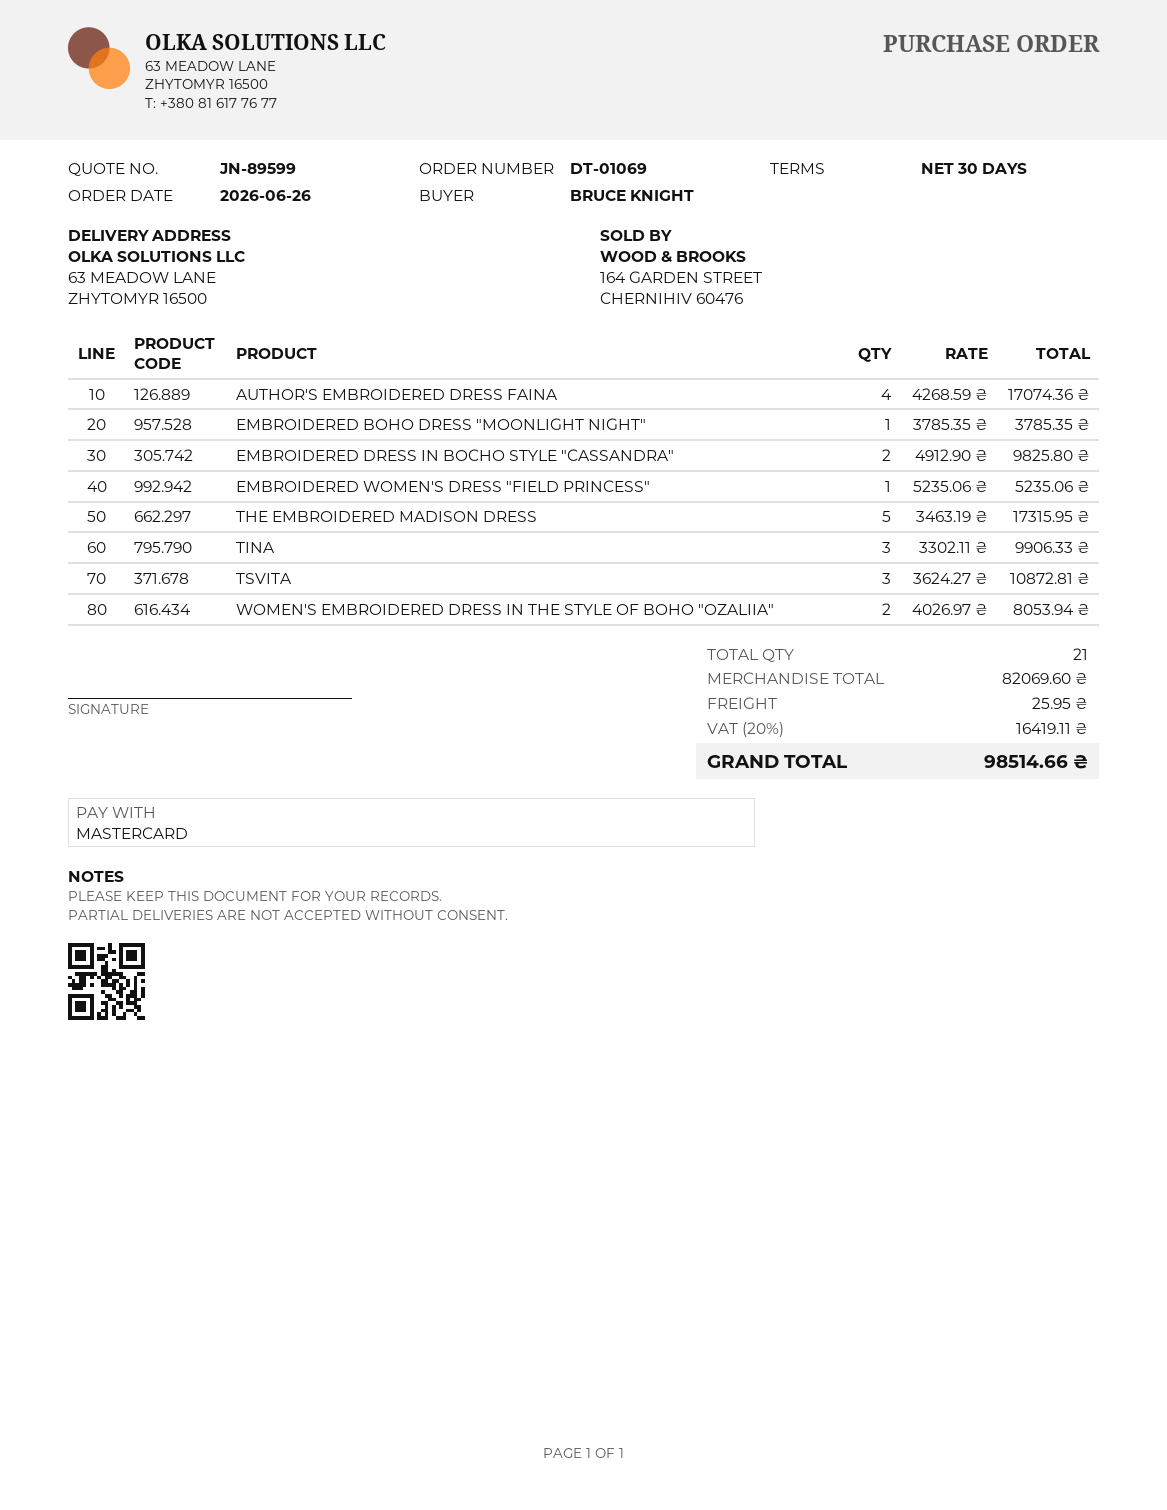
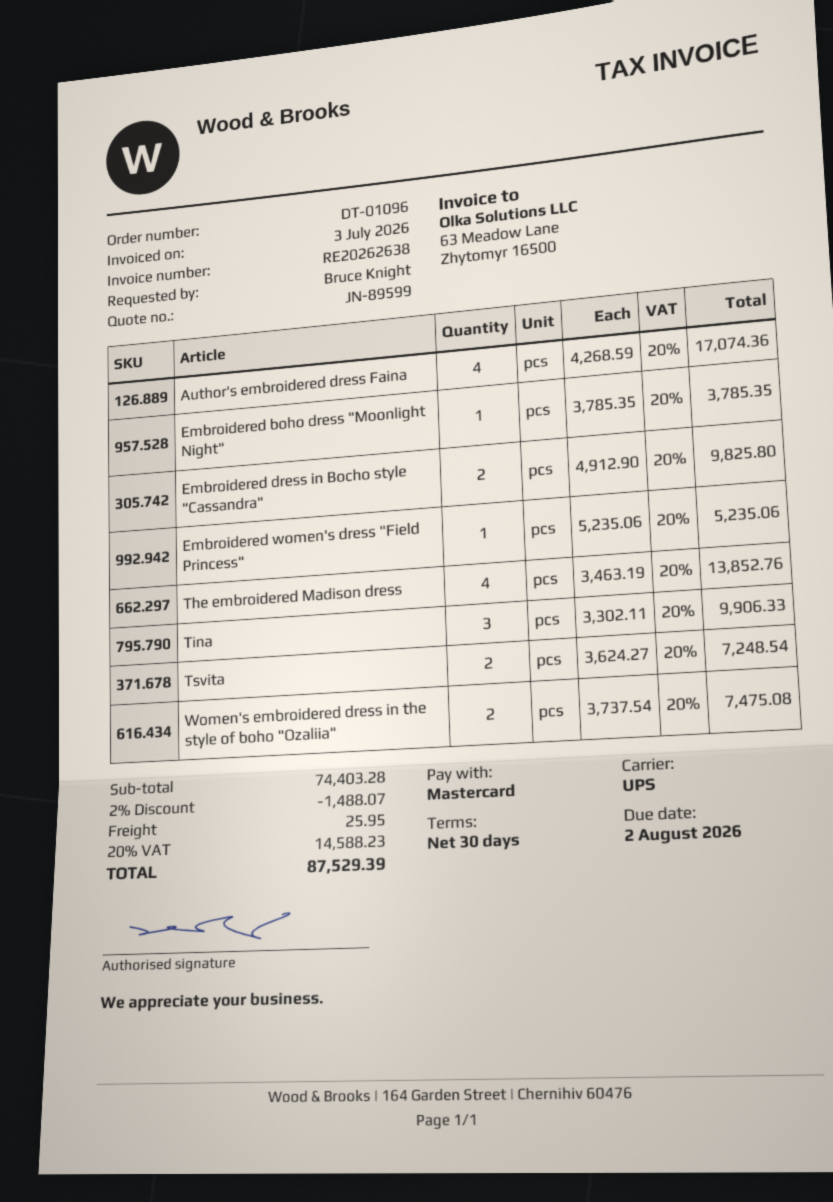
order number: DT-01069 -> DT-01096
THE EMBROIDERED MADISON DRESS: 5 x 3463.19 = 17315.95 -> 4 x 3463.19 = 13852.76
TSVITA: 3 x 3624.27 = 10872.81 -> 2 x 3624.27 = 7248.54
WOMEN'S EMBROIDERED DRESS IN THE STYLE OF BOHO "OZALIIA": 2 x 4026.97 = 8053.94 -> 2 x 3737.54 = 7475.08
subtotal: 82069.60 -> 74403.28
discount: none -> 2% = 1488.07
tax: 20% = 16419.11 -> 20% = 14588.23
total: 98514.66 -> 87529.39

